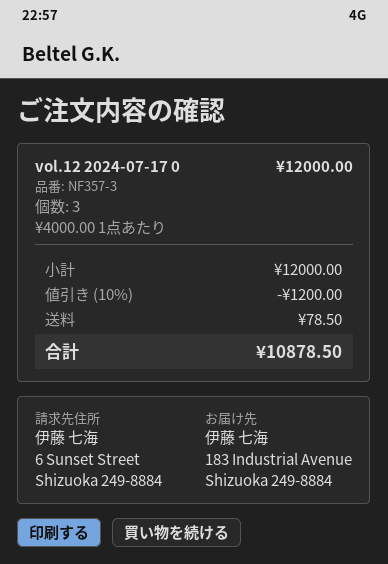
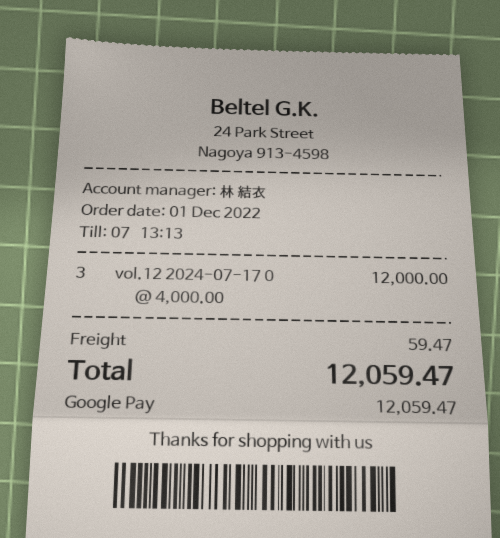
discount: 10% = 1200.00 -> none
shipping: 78.50 -> 59.47
total: 10878.50 -> 12059.47

